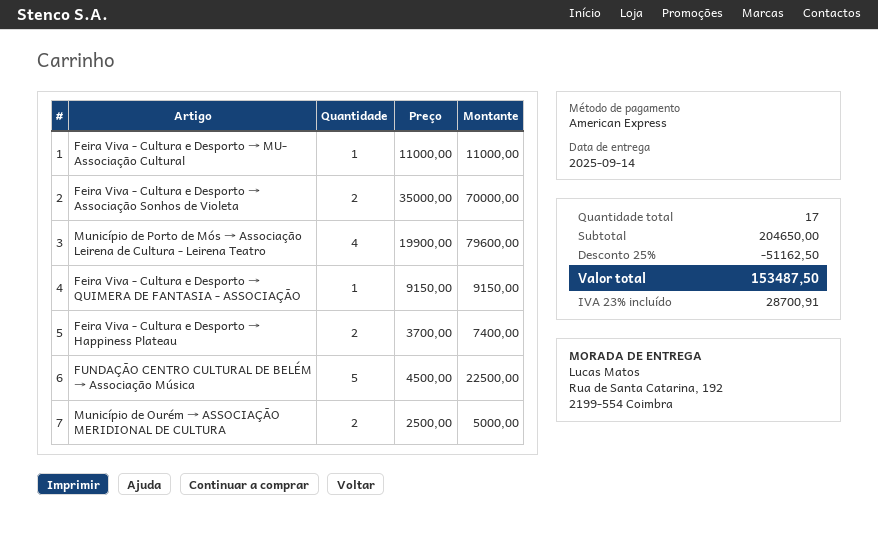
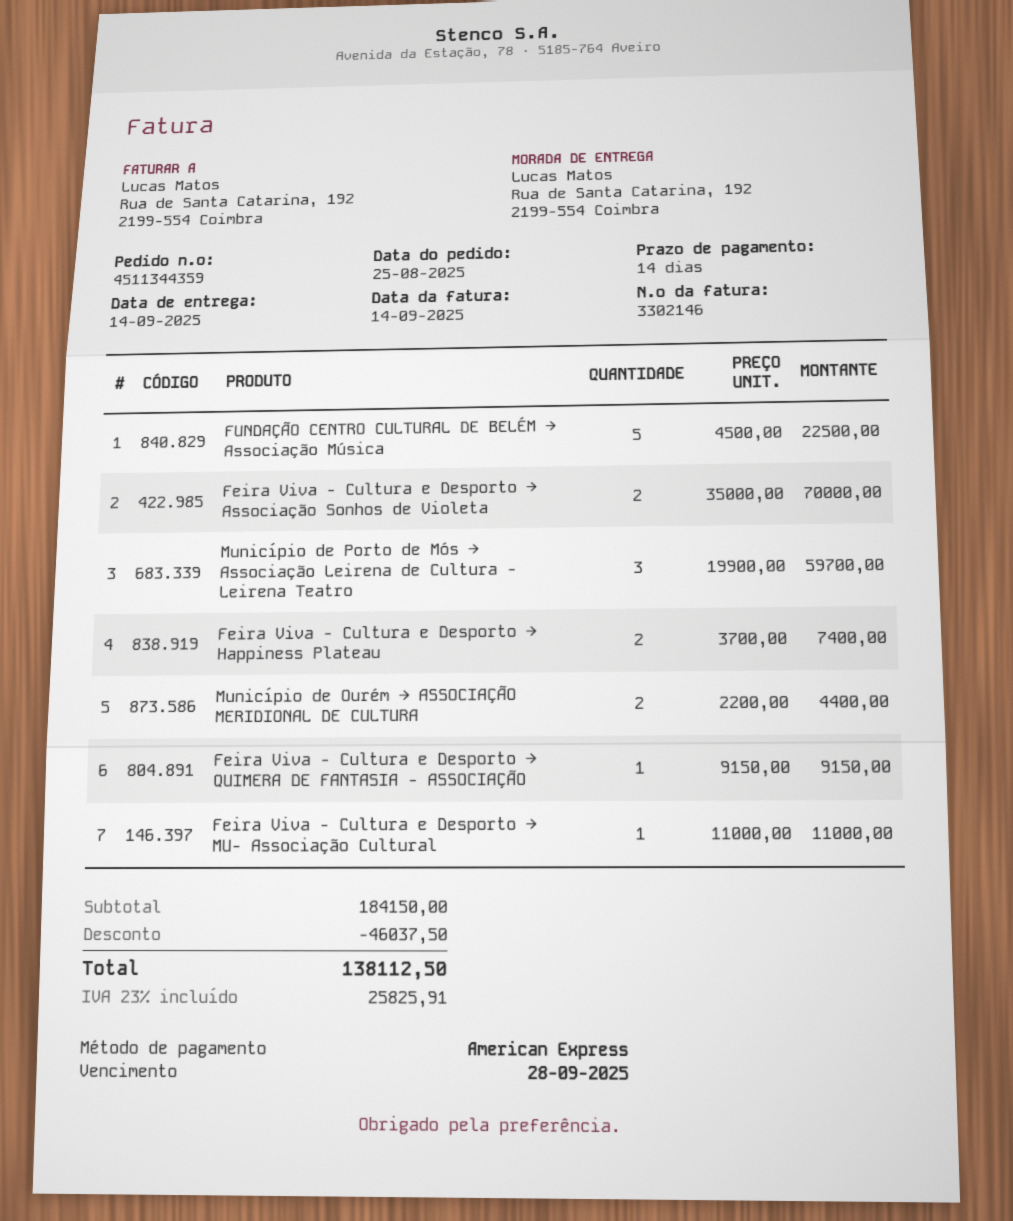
Município de Porto de Mós → Associação Leirena de Cultura - Leirena Teatro: 4 x 19900.00 = 79600.00 -> 3 x 19900.00 = 59700.00
Município de Ourém → ASSOCIAÇÃO MERIDIONAL DE CULTURA: 2 x 2500.00 = 5000.00 -> 2 x 2200.00 = 4400.00
subtotal: 204650.00 -> 184150.00
discount: 51162.50 -> 46037.50
tax: 23% = 28700.91 -> 23% = 25825.91
total: 153487.50 -> 138112.50

